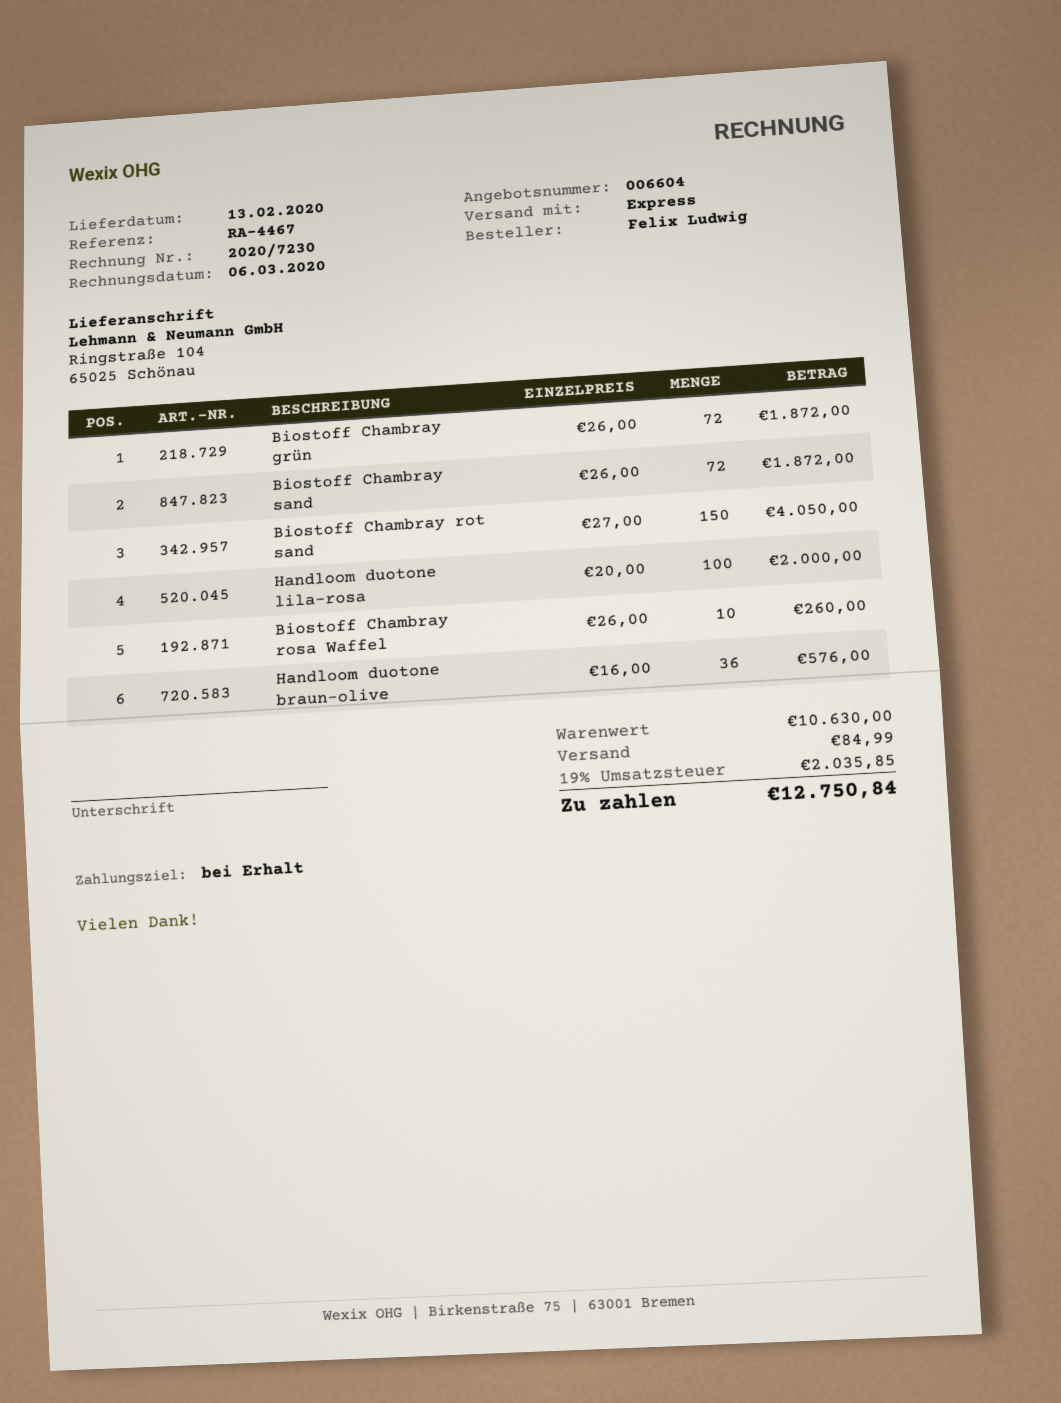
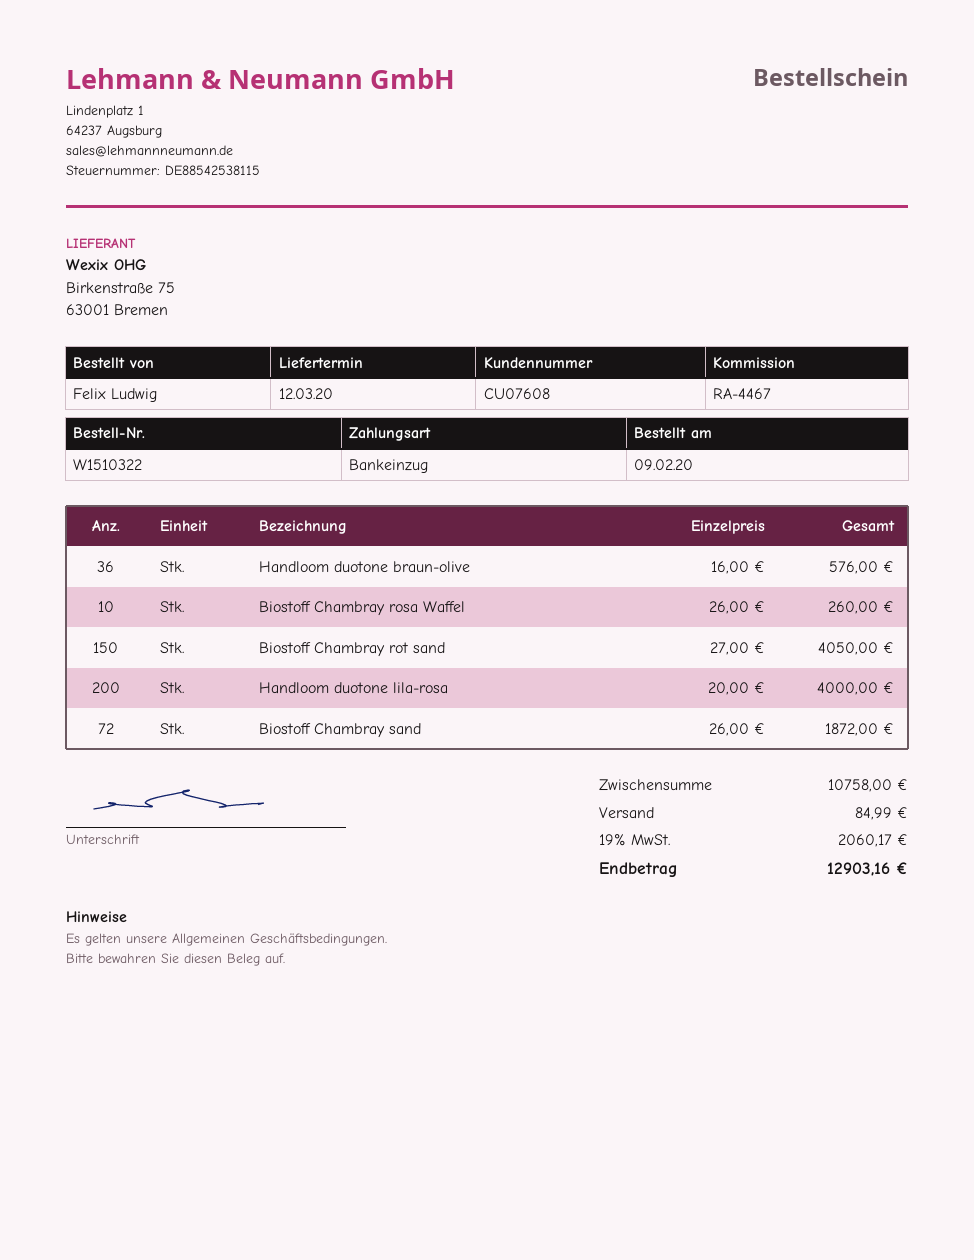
delivery date: 2020-02-13 -> 2020-03-12
Biostoff Chambray grün: 72 x 26.00 = 1872.00 -> none
Handloom duotone lila-rosa: 100 x 20.00 = 2000.00 -> 200 x 20.00 = 4000.00
subtotal: 10630.00 -> 10758.00
tax: 19% = 2035.85 -> 19% = 2060.17
total: 12750.84 -> 12903.16

